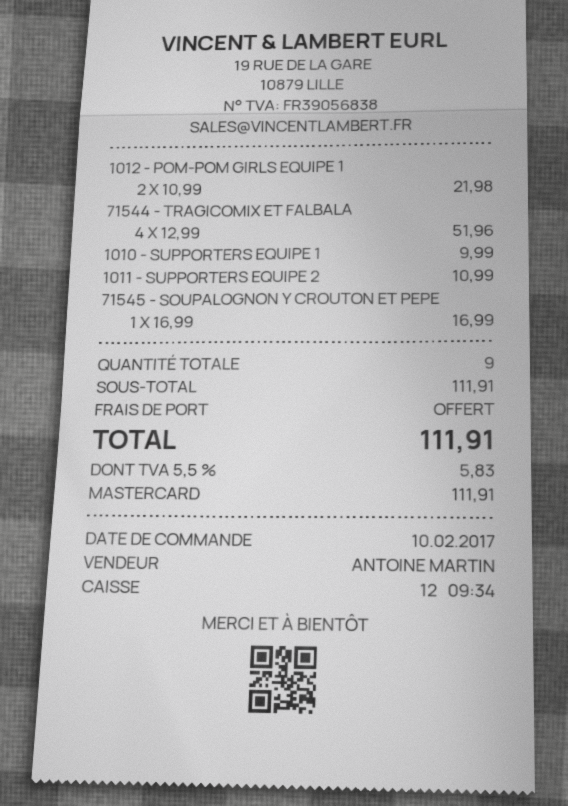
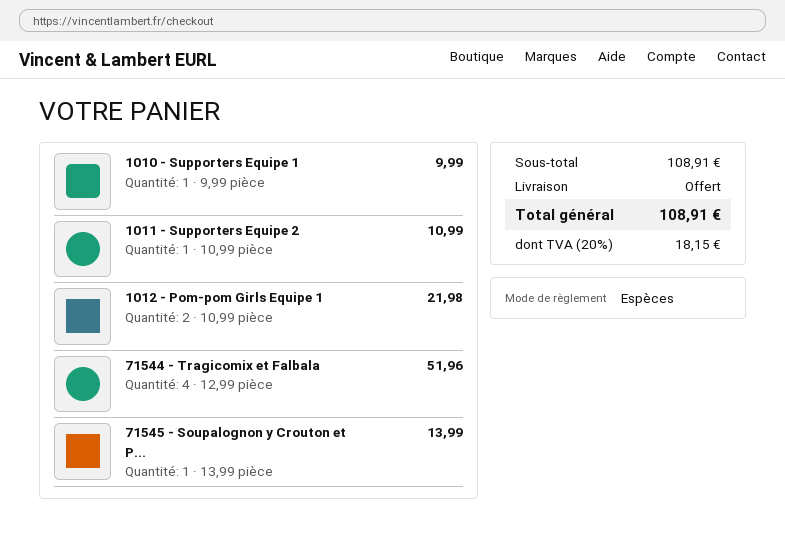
payment method: Mastercard -> cash
71545 - SOUPALOGNON Y CROUTON ET PEPE: 1 x 16.99 = 16.99 -> 1 x 13.99 = 13.99
subtotal: 111.91 -> 108.91
tax: 5.5% = 5.83 -> 20% = 18.15
total: 111.91 -> 108.91

